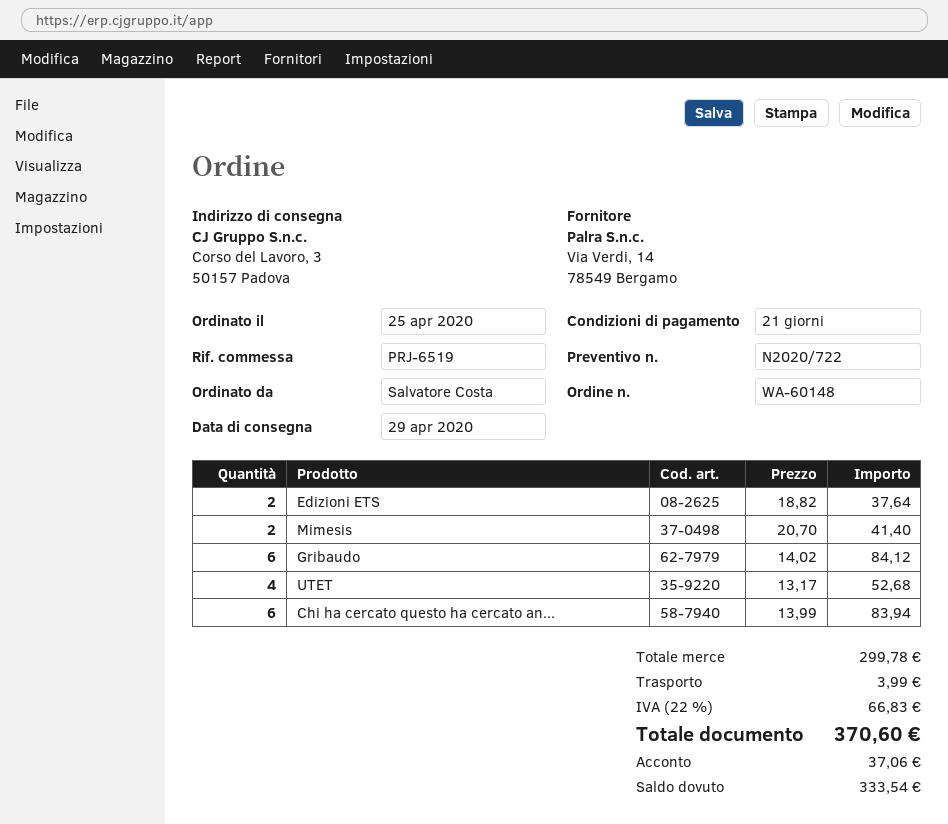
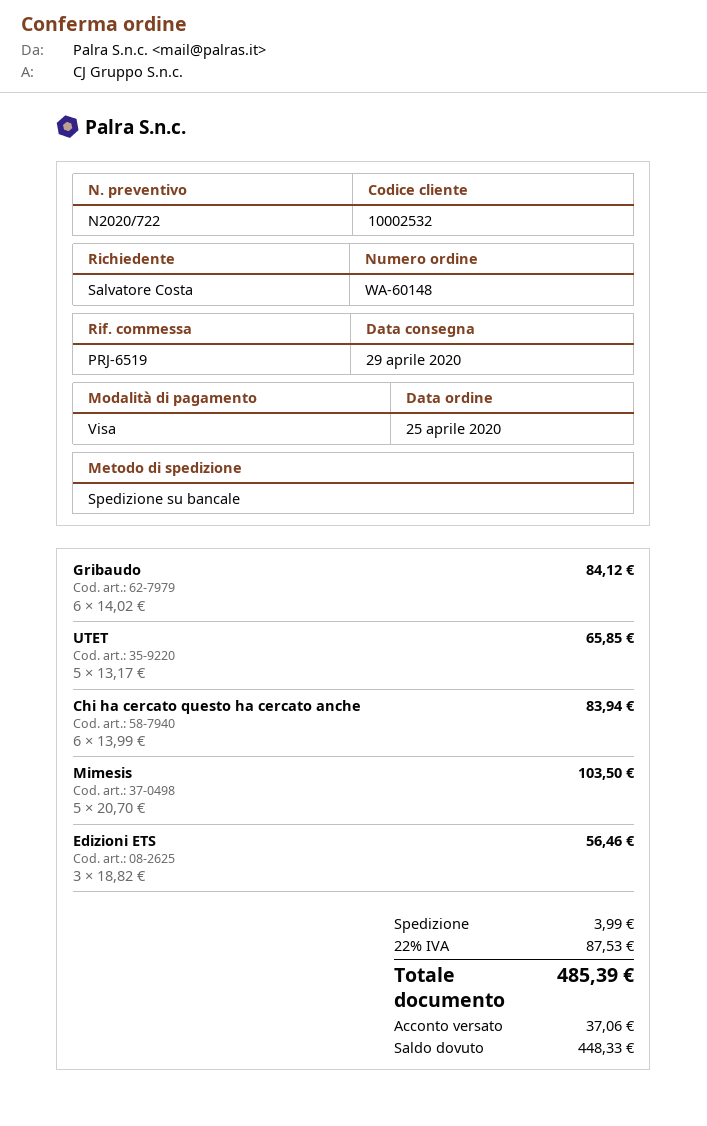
Edizioni ETS: 2 x 18.82 = 37.64 -> 3 x 18.82 = 56.46
Mimesis: 2 x 20.70 = 41.40 -> 5 x 20.70 = 103.50
UTET: 4 x 13.17 = 52.68 -> 5 x 13.17 = 65.85
tax: 22% = 66.83 -> 22% = 87.53
total: 370.60 -> 485.39
balance: 333.54 -> 448.33

